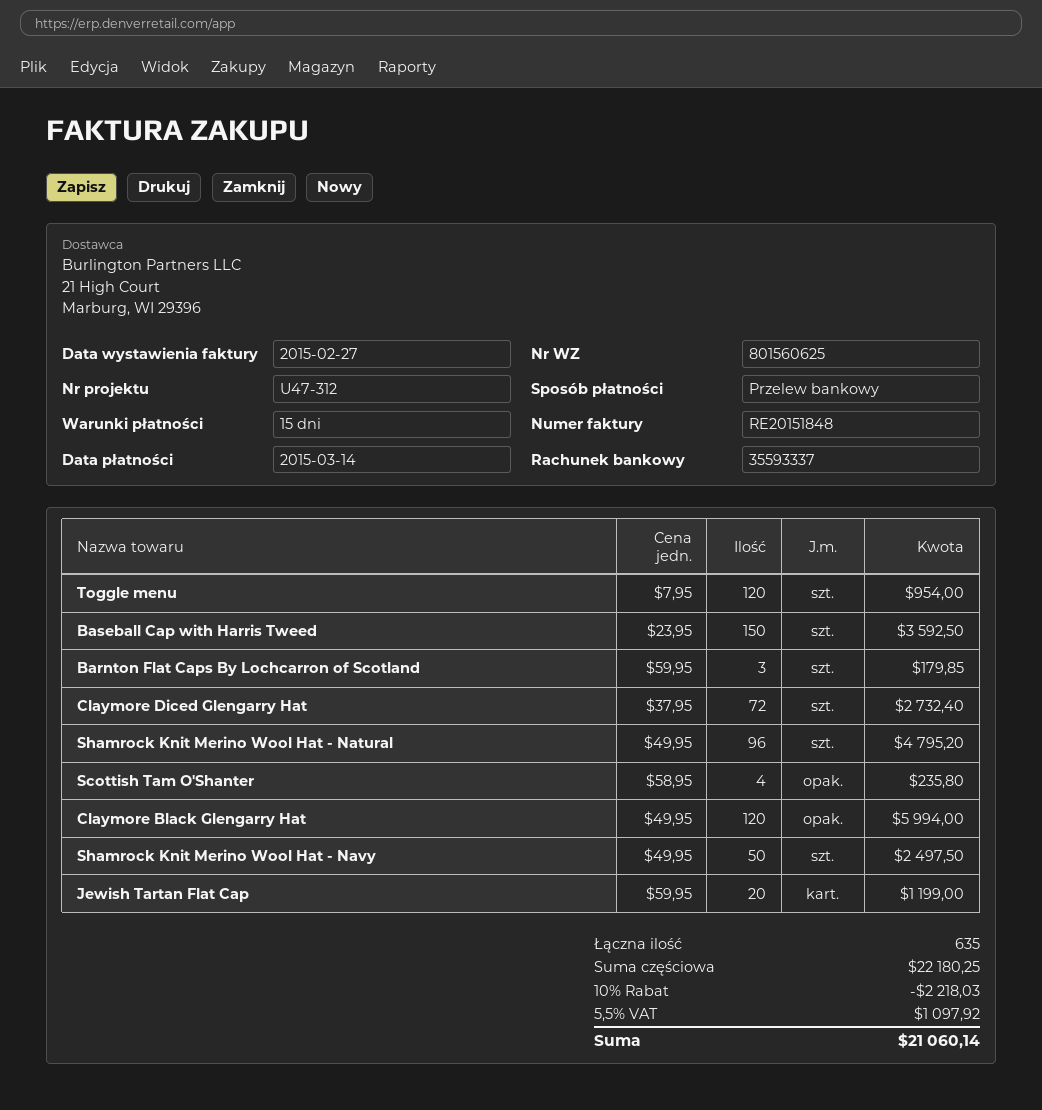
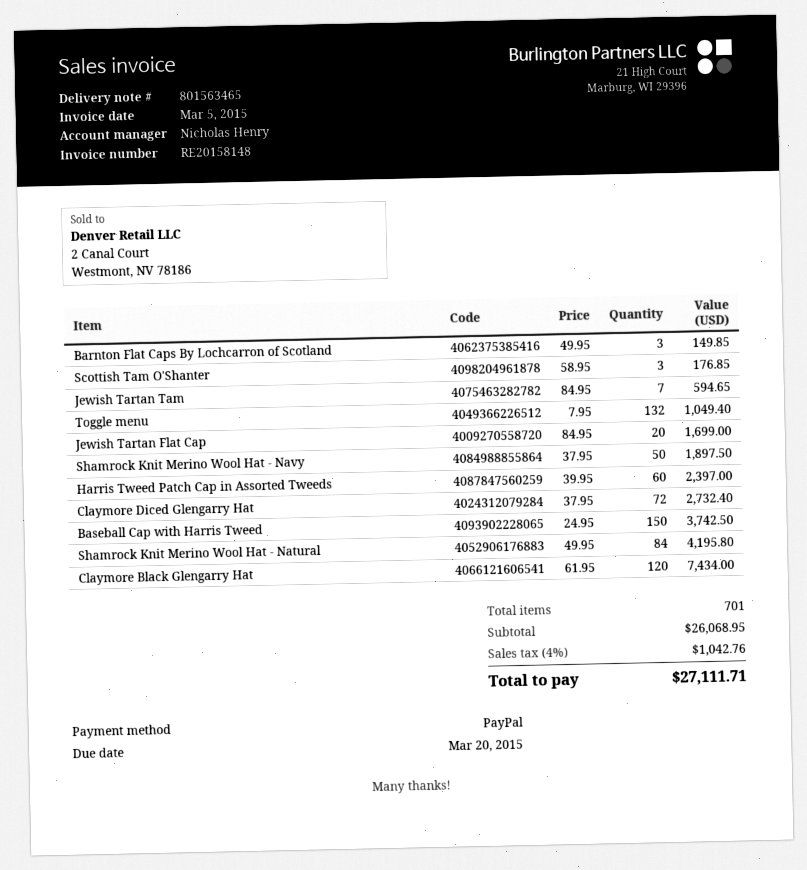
delivery note number: 801560625 -> 801563465
invoice number: RE20151848 -> RE20158148
invoice date: 2015-02-27 -> 2015-03-05
due date: 2015-03-14 -> 2015-03-20
payment method: bank transfer -> PayPal
Toggle menu: 120 x 7.95 = 954.00 -> 132 x 7.95 = 1049.40
Baseball Cap with Harris Tweed: 150 x 23.95 = 3592.50 -> 150 x 24.95 = 3742.50
Barnton Flat Caps By Lochcarron of Scotland: 3 x 59.95 = 179.85 -> 3 x 49.95 = 149.85
Shamrock Knit Merino Wool Hat - Natural: 96 x 49.95 = 4795.20 -> 84 x 49.95 = 4195.80
Scottish Tam O'Shanter: 4 x 58.95 = 235.80 -> 3 x 58.95 = 176.85
Claymore Black Glengarry Hat: 120 x 49.95 = 5994.00 -> 120 x 61.95 = 7434.00
Shamrock Knit Merino Wool Hat - Navy: 50 x 49.95 = 2497.50 -> 50 x 37.95 = 1897.50
Jewish Tartan Flat Cap: 20 x 59.95 = 1199.00 -> 20 x 84.95 = 1699.00
Jewish Tartan Tam: none -> 7 x 84.95 = 594.65
Harris Tweed Patch Cap in Assorted Tweeds: none -> 60 x 39.95 = 2397.00
total quantity: 635 -> 701
subtotal: 22180.25 -> 26068.95
discount: 10% = 2218.03 -> none
tax: 5.5% = 1097.92 -> 4% = 1042.76
total: 21060.14 -> 27111.71

